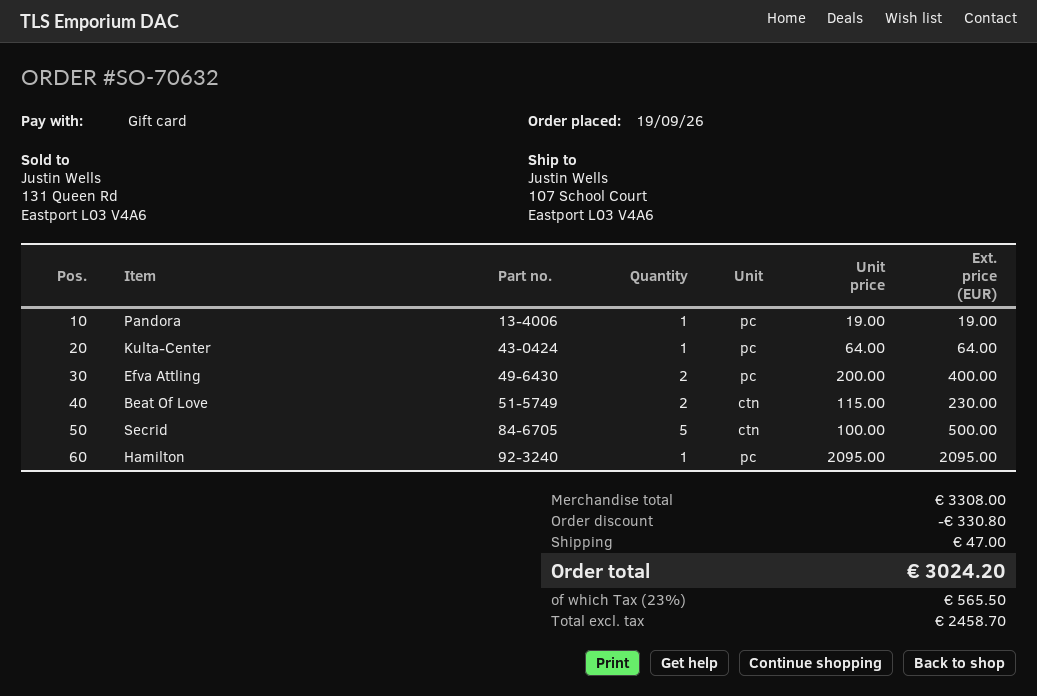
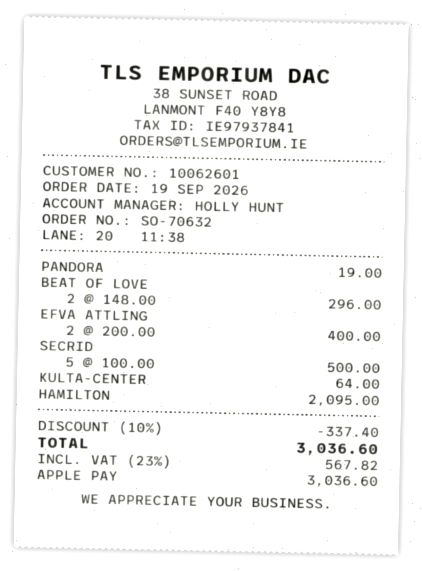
payment method: gift card -> Apple Pay
Beat Of Love: 2 x 115.00 = 230.00 -> 2 x 148.00 = 296.00
discount: 330.80 -> 337.40
shipping: 47.00 -> none
tax: 23% = 565.50 -> 23% = 567.82
total: 3024.20 -> 3036.60

